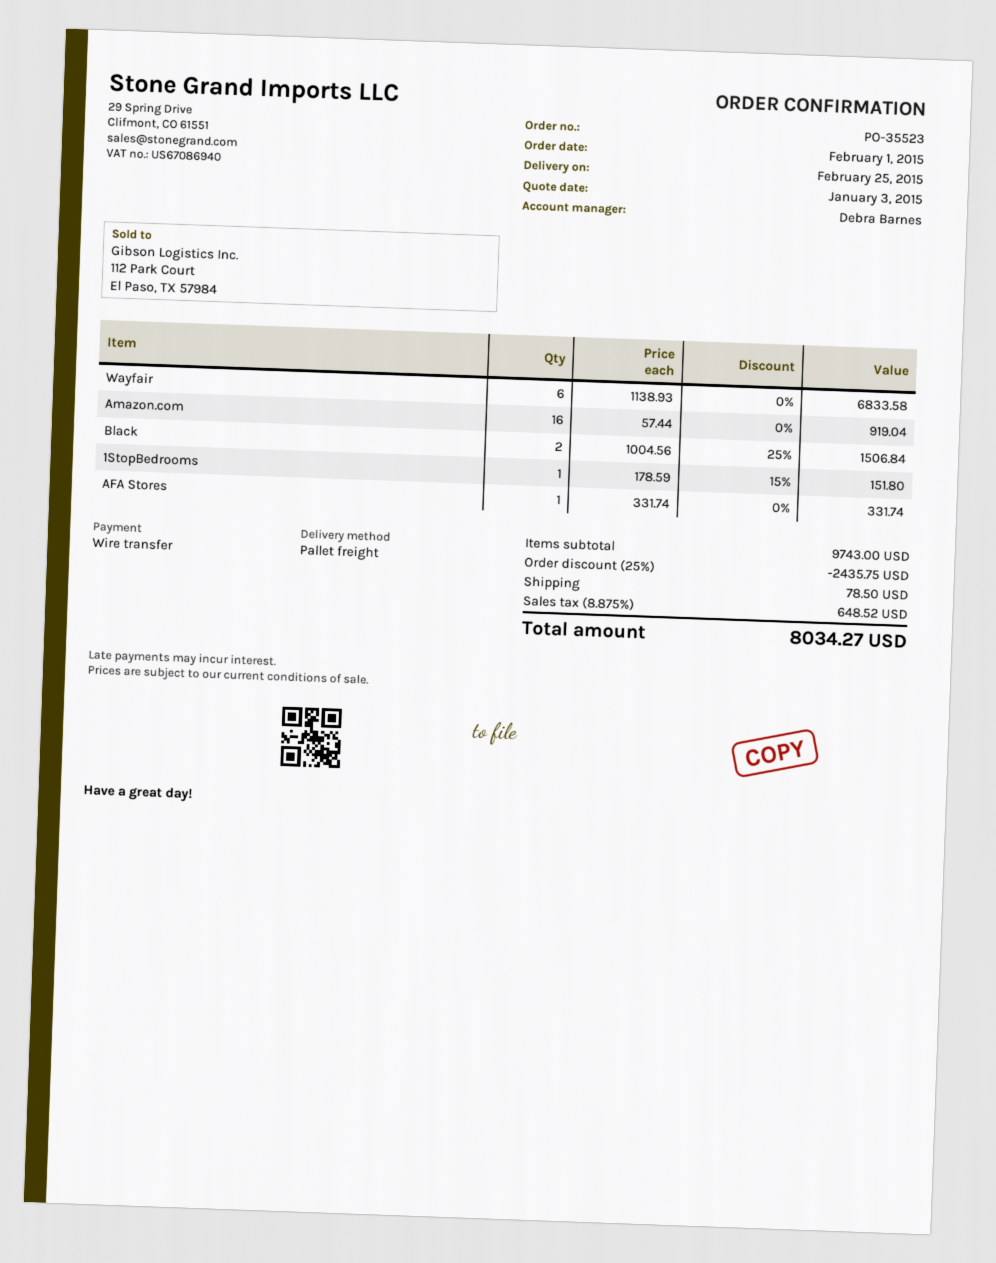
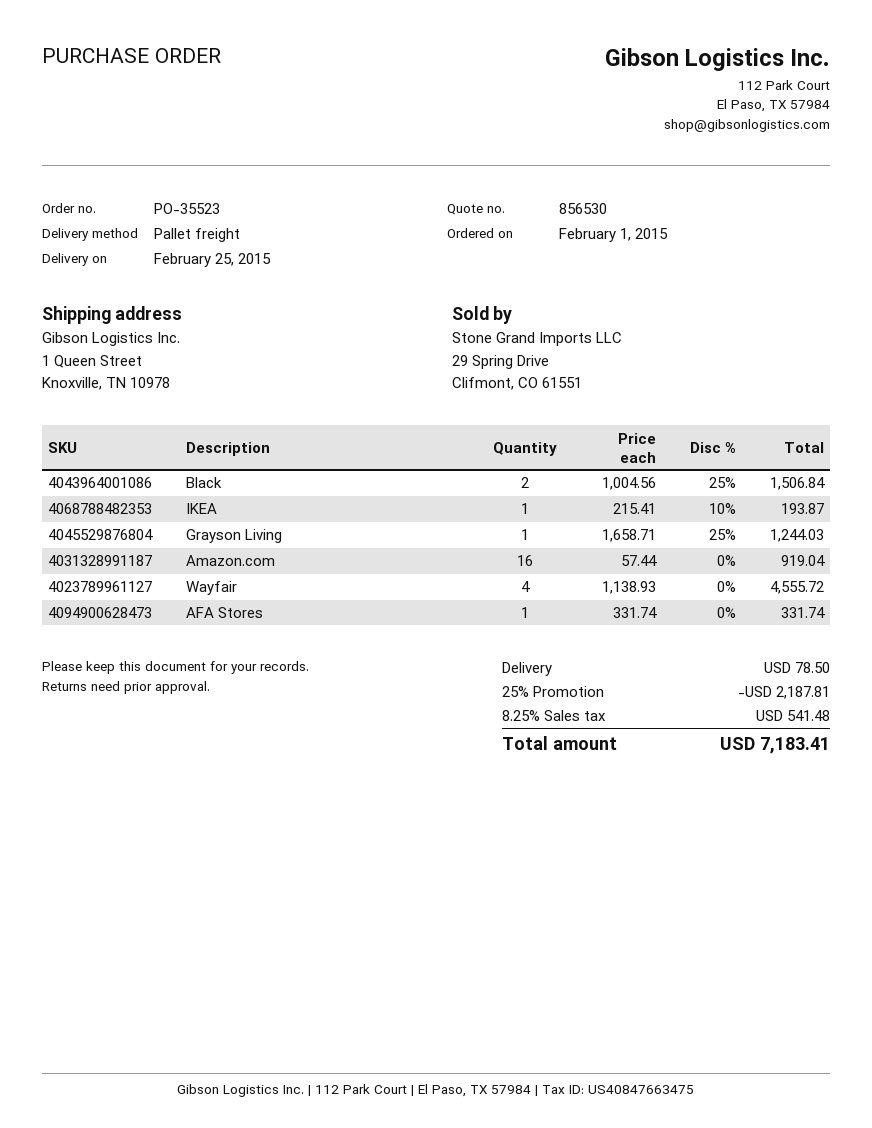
Wayfair: 6 x 1138.93 = 6833.58 -> 4 x 1138.93 = 4555.72
1StopBedrooms: 1 x 178.59 - 15% = 151.80 -> none
IKEA: none -> 1 x 215.41 - 10% = 193.87
Grayson Living: none -> 1 x 1658.71 - 25% = 1244.03
discount: 25% = 2435.75 -> 25% = 2187.81
tax: 8.875% = 648.52 -> 8.25% = 541.48
total: 8034.27 -> 7183.41

